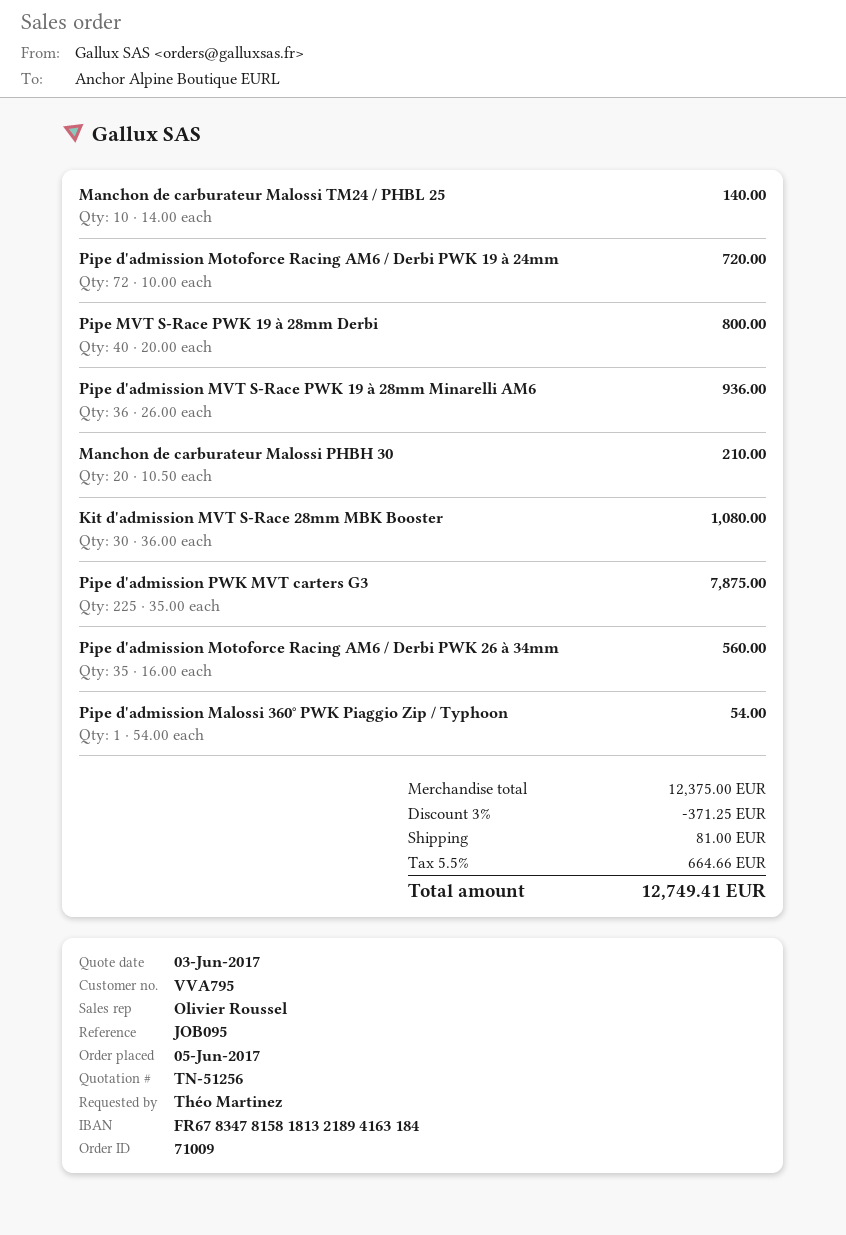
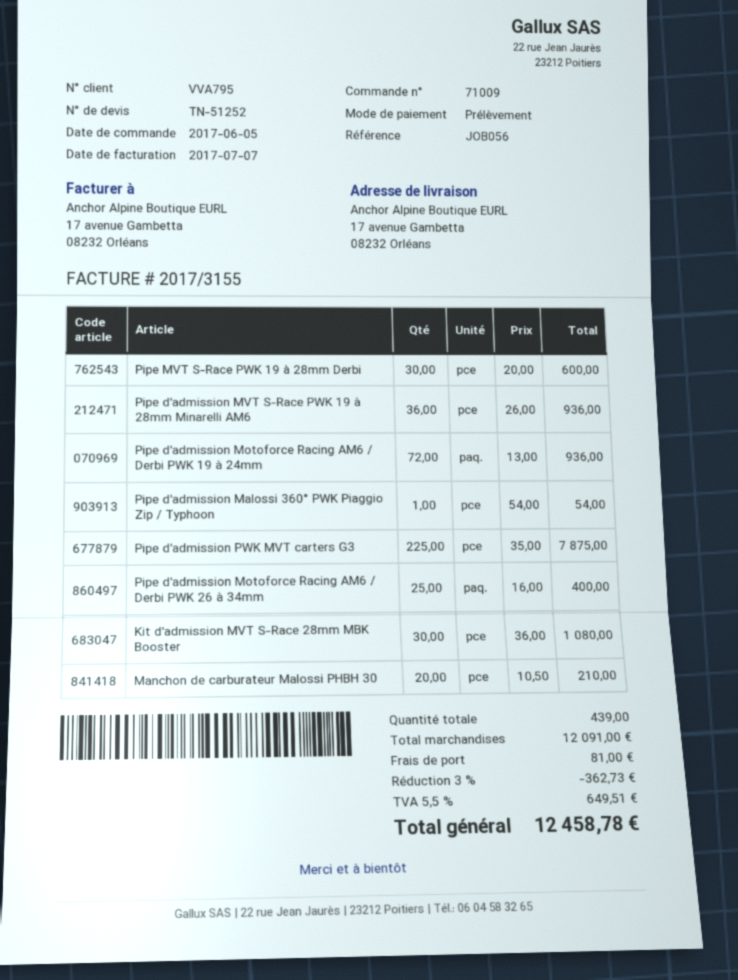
quote number: TN-51256 -> TN-51252
reference: JOB095 -> JOB056
Manchon de carburateur Malossi TM24 / PHBL 25: 10 x 14.00 = 140.00 -> none
Pipe d'admission Motoforce Racing AM6 / Derbi PWK 19 à 24mm: 72 x 10.00 = 720.00 -> 72 x 13.00 = 936.00
Pipe MVT S-Race PWK 19 à 28mm Derbi: 40 x 20.00 = 800.00 -> 30 x 20.00 = 600.00
Pipe d'admission Motoforce Racing AM6 / Derbi PWK 26 à 34mm: 35 x 16.00 = 560.00 -> 25 x 16.00 = 400.00
subtotal: 12375.00 -> 12091.00
discount: 3% = 371.25 -> 3% = 362.73
tax: 5.5% = 664.66 -> 5.5% = 649.51
total: 12749.41 -> 12458.78

